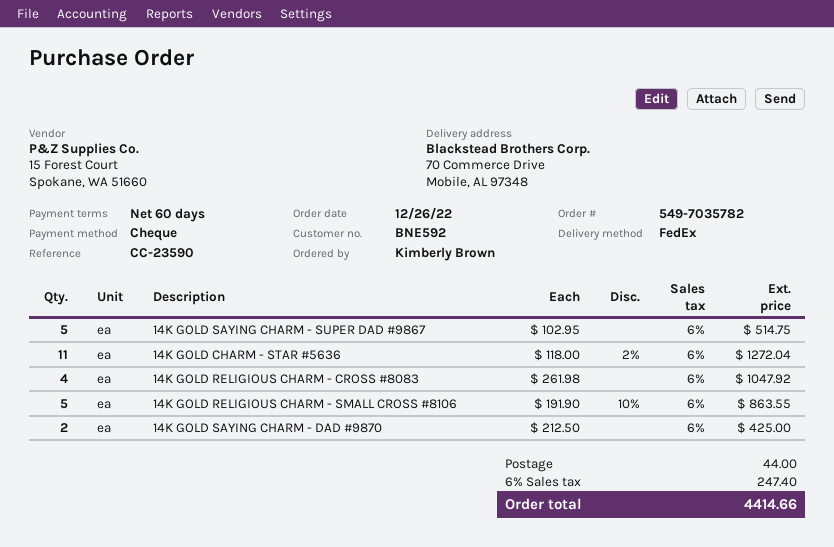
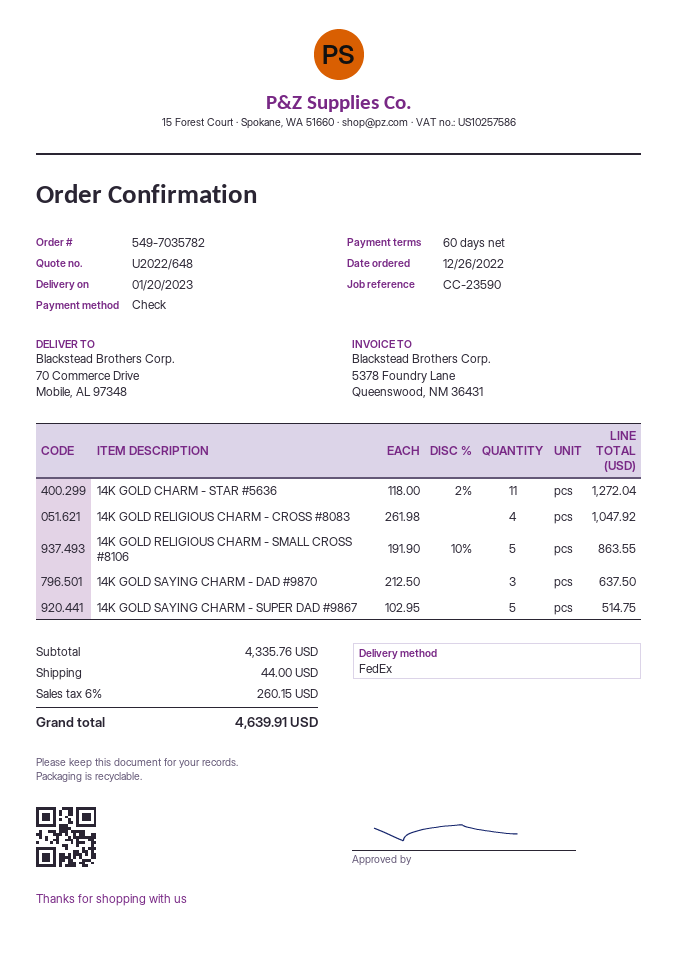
14K GOLD SAYING CHARM - DAD #9870: 2 x 212.50 = 425.00 -> 3 x 212.50 = 637.50
tax: 6% = 247.40 -> 6% = 260.15
total: 4414.66 -> 4639.91

